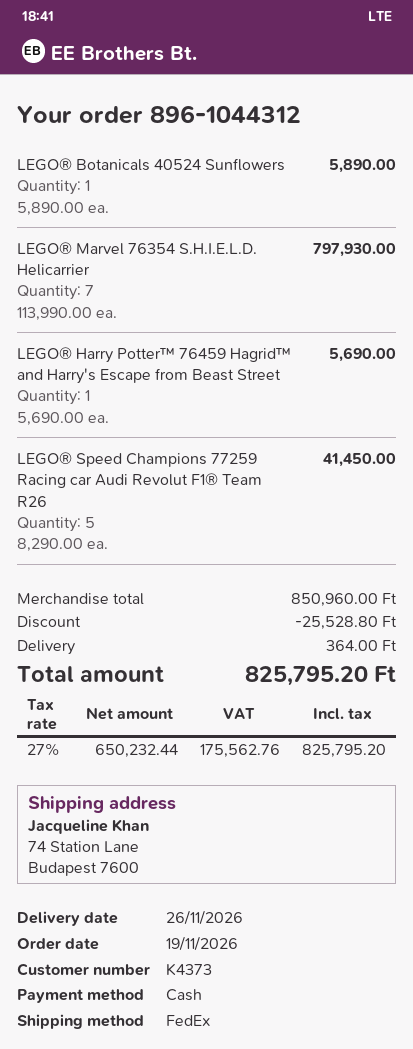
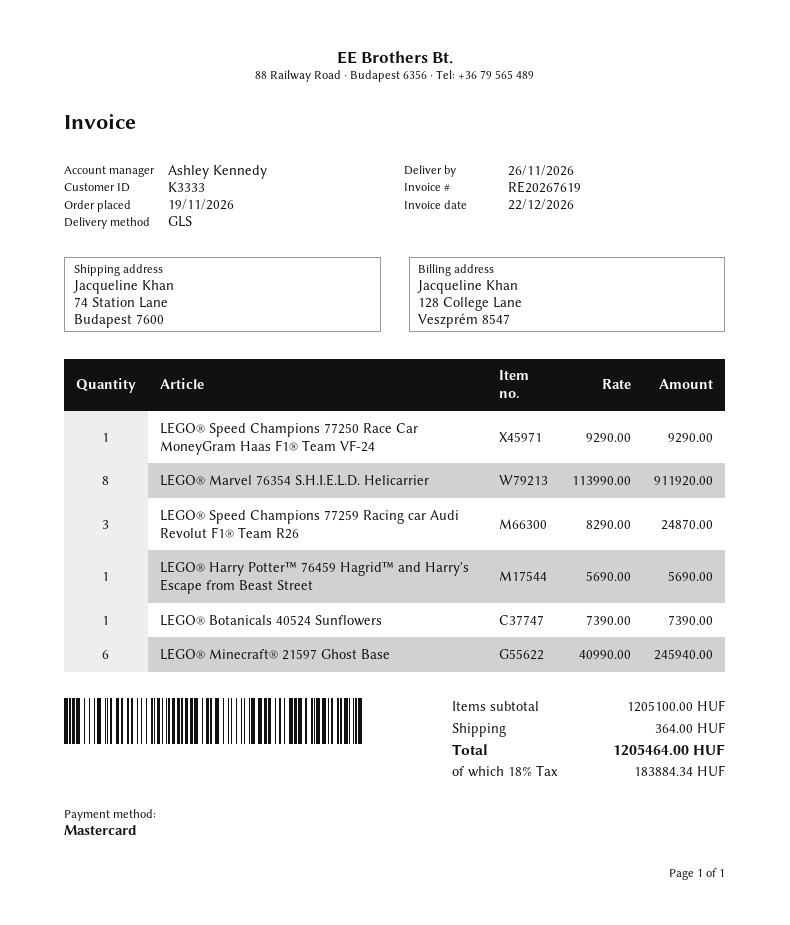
customer number: K4373 -> K3333
payment method: cash -> Mastercard
shipping method: FedEx -> GLS
LEGO® Botanicals 40524 Sunflowers: 1 x 5890.00 = 5890.00 -> 1 x 7390.00 = 7390.00
LEGO® Marvel 76354 S.H.I.E.L.D. Helicarrier: 7 x 113990.00 = 797930.00 -> 8 x 113990.00 = 911920.00
LEGO® Speed Champions 77259 Racing car Audi Revolut F1® Team R26: 5 x 8290.00 = 41450.00 -> 3 x 8290.00 = 24870.00
LEGO® Speed Champions 77250 Race Car MoneyGram Haas F1® Team VF-24: none -> 1 x 9290.00 = 9290.00
LEGO® Minecraft® 21597 Ghost Base: none -> 6 x 40990.00 = 245940.00
subtotal: 850960.00 -> 1205100.00
discount: 25528.80 -> none
tax: 27% = 175562.76 -> 18% = 183884.34
total: 825795.20 -> 1205464.00

